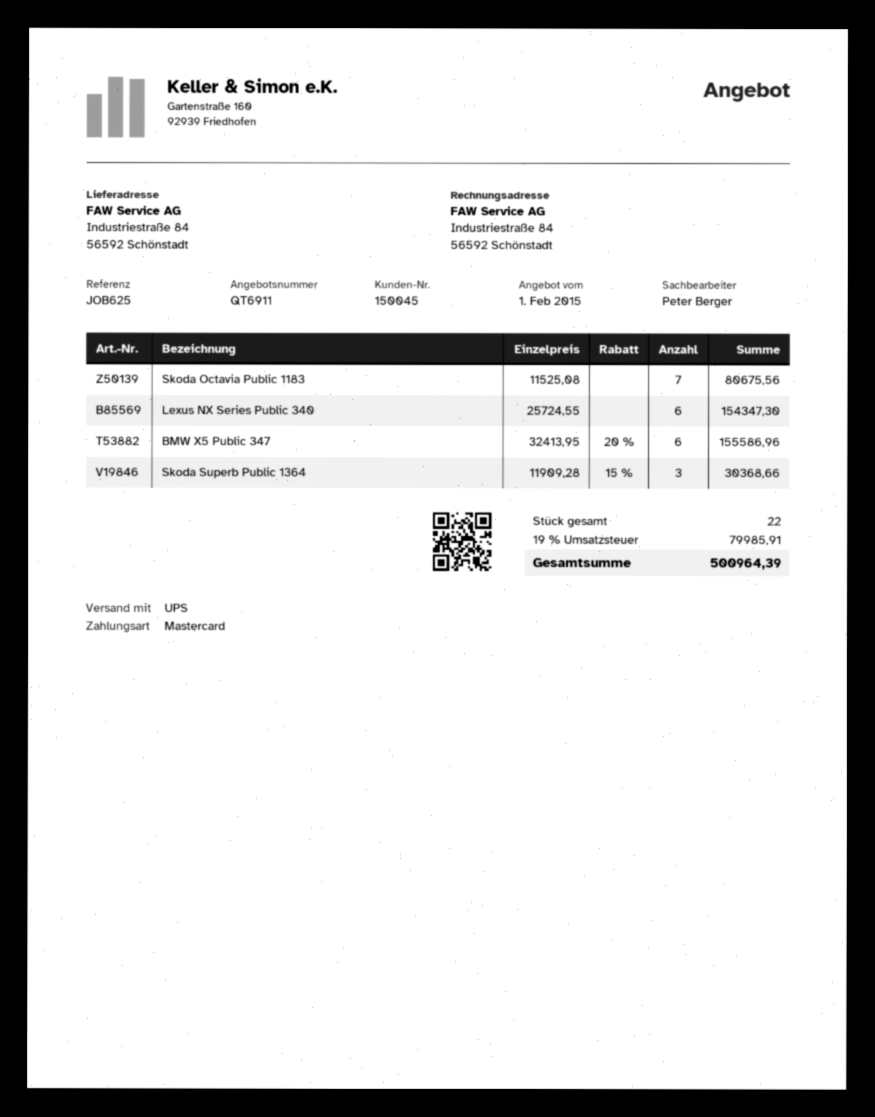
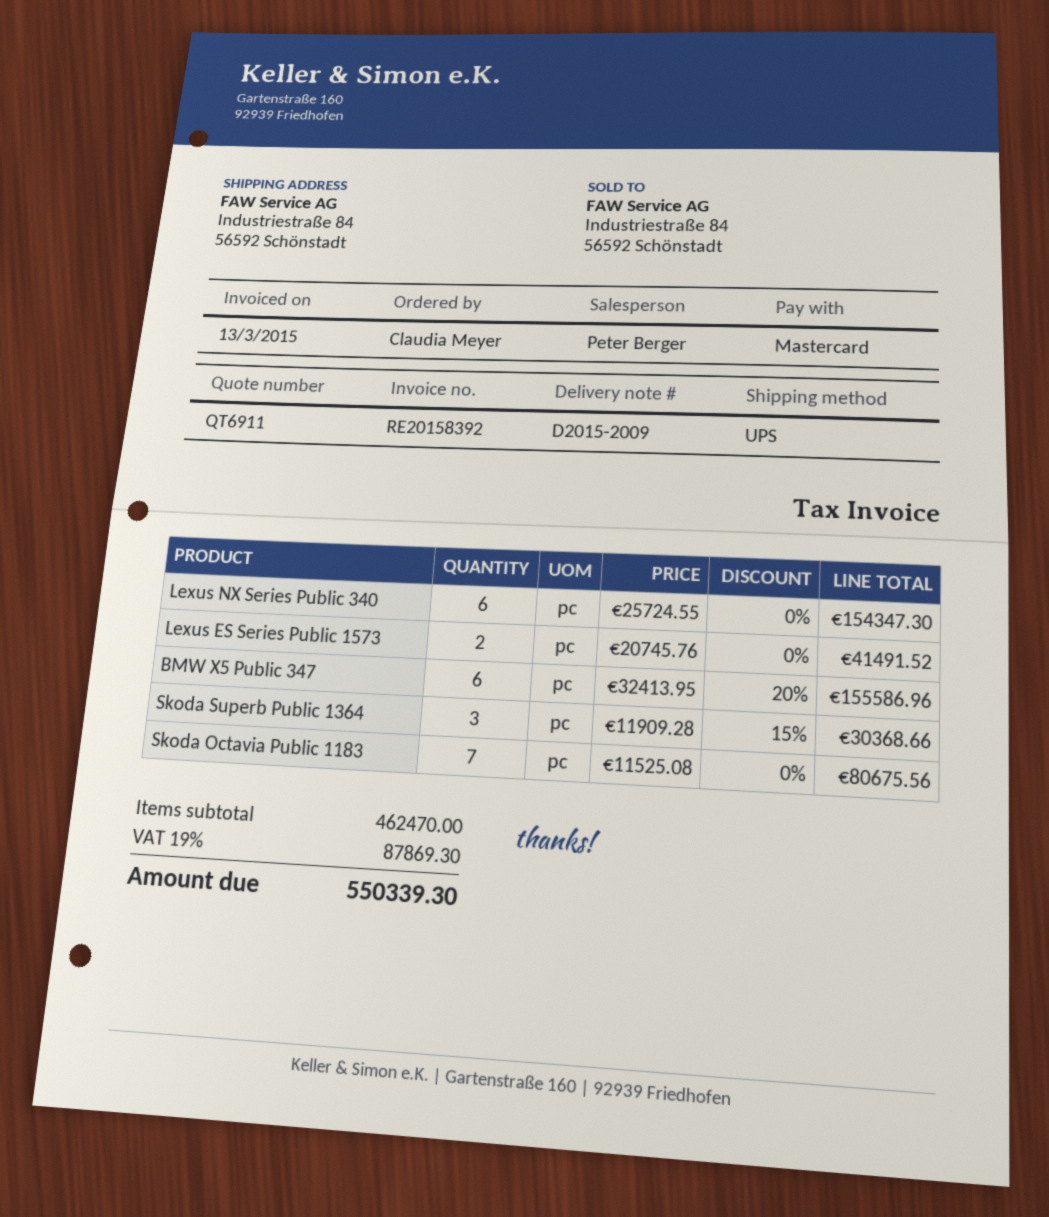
Lexus ES Series Public 1573: none -> 2 x 20745.76 = 41491.52
tax: 19% = 79985.91 -> 19% = 87869.30
total: 500964.39 -> 550339.30

